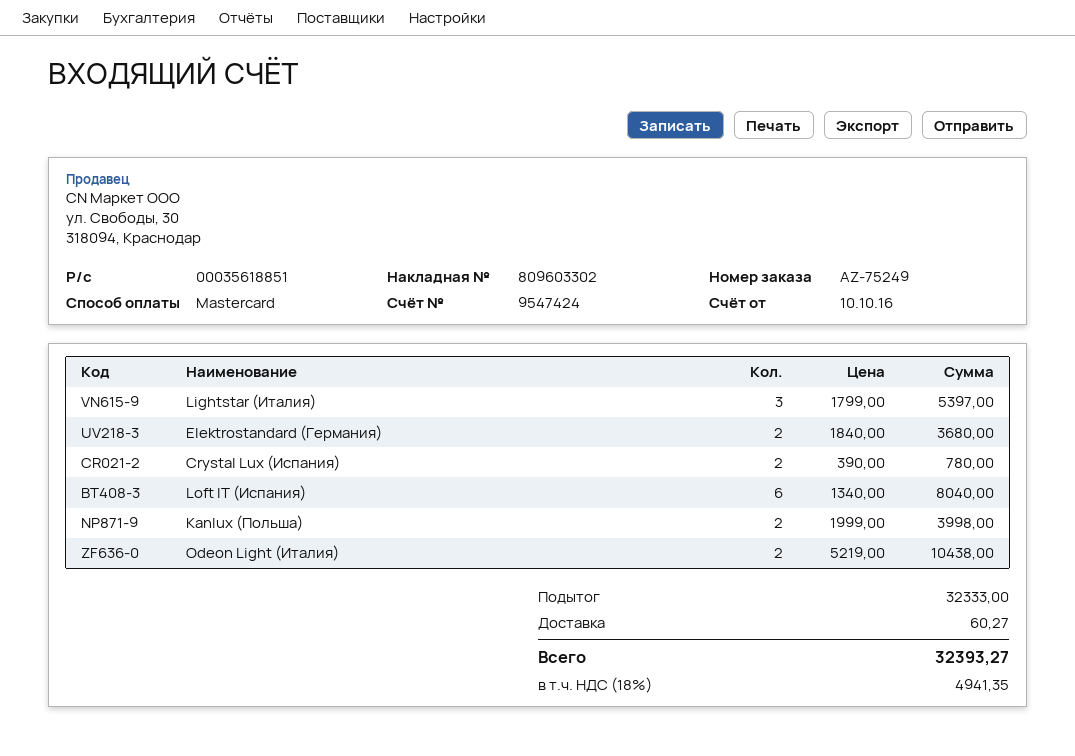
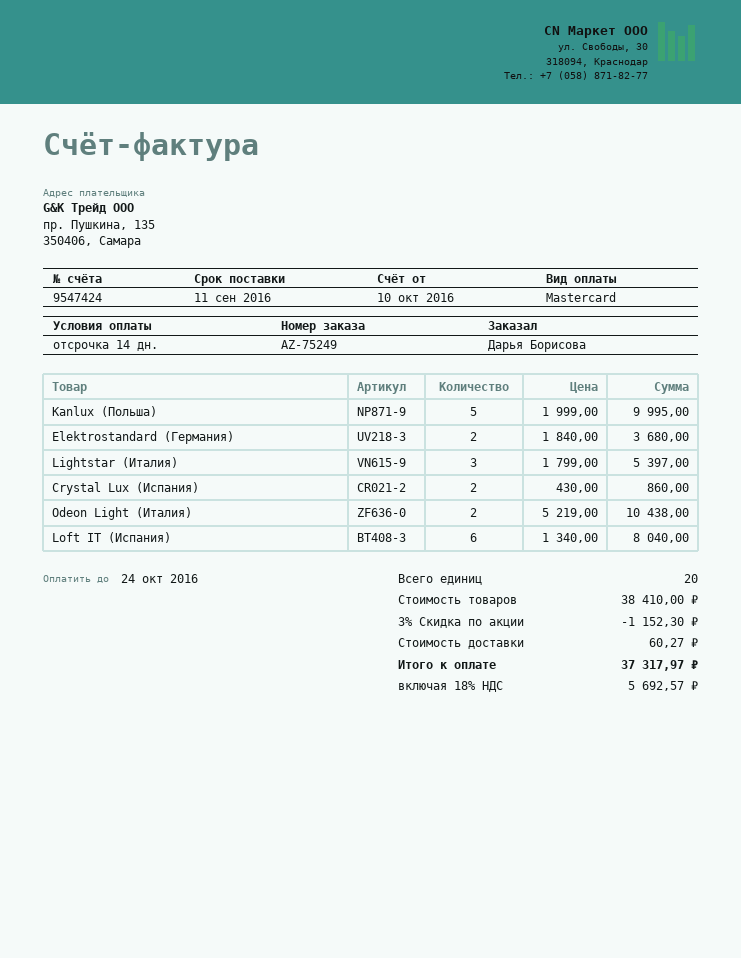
Crystal Lux (Испания): 2 x 390.00 = 780.00 -> 2 x 430.00 = 860.00
Kanlux (Польша): 2 x 1999.00 = 3998.00 -> 5 x 1999.00 = 9995.00
subtotal: 32333.00 -> 38410.00
discount: none -> 3% = 1152.30
tax: 18% = 4941.35 -> 18% = 5692.57
total: 32393.27 -> 37317.97

